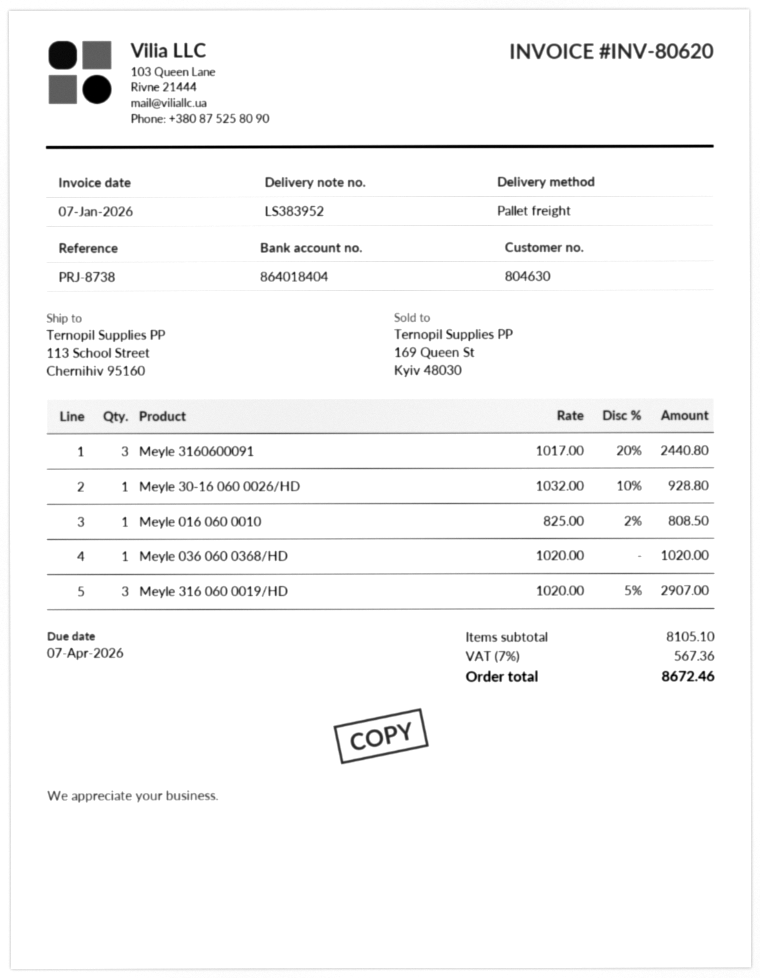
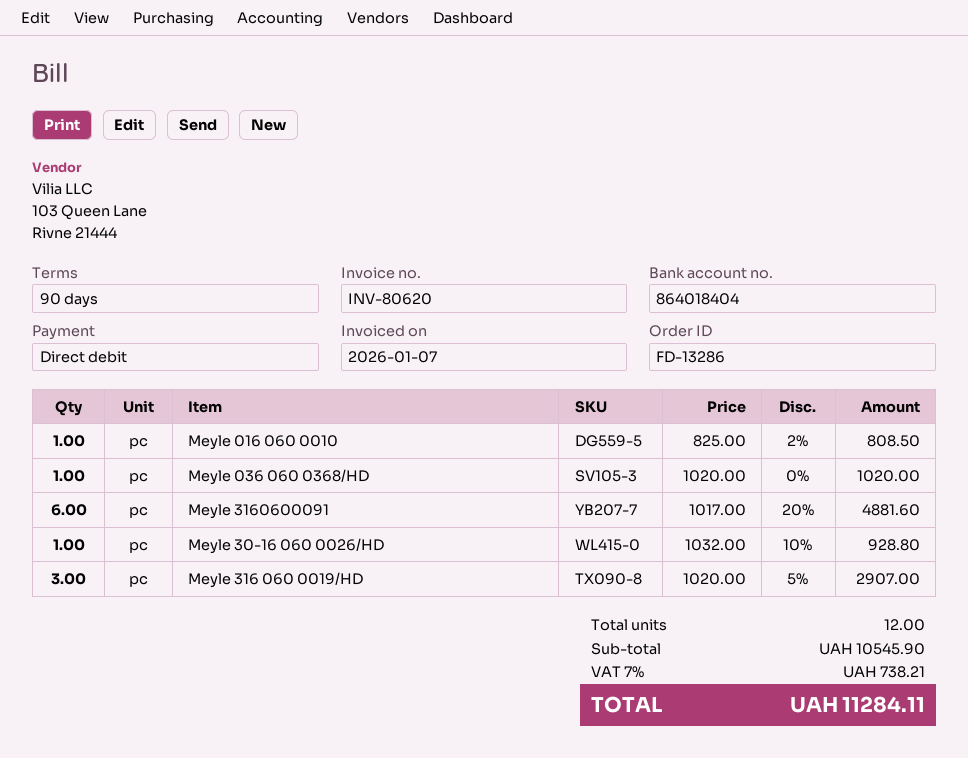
Meyle 3160600091: 3 x 1017.00 - 20% = 2440.80 -> 6 x 1017.00 - 20% = 4881.60
subtotal: 8105.10 -> 10545.90
tax: 7% = 567.36 -> 7% = 738.21
total: 8672.46 -> 11284.11

